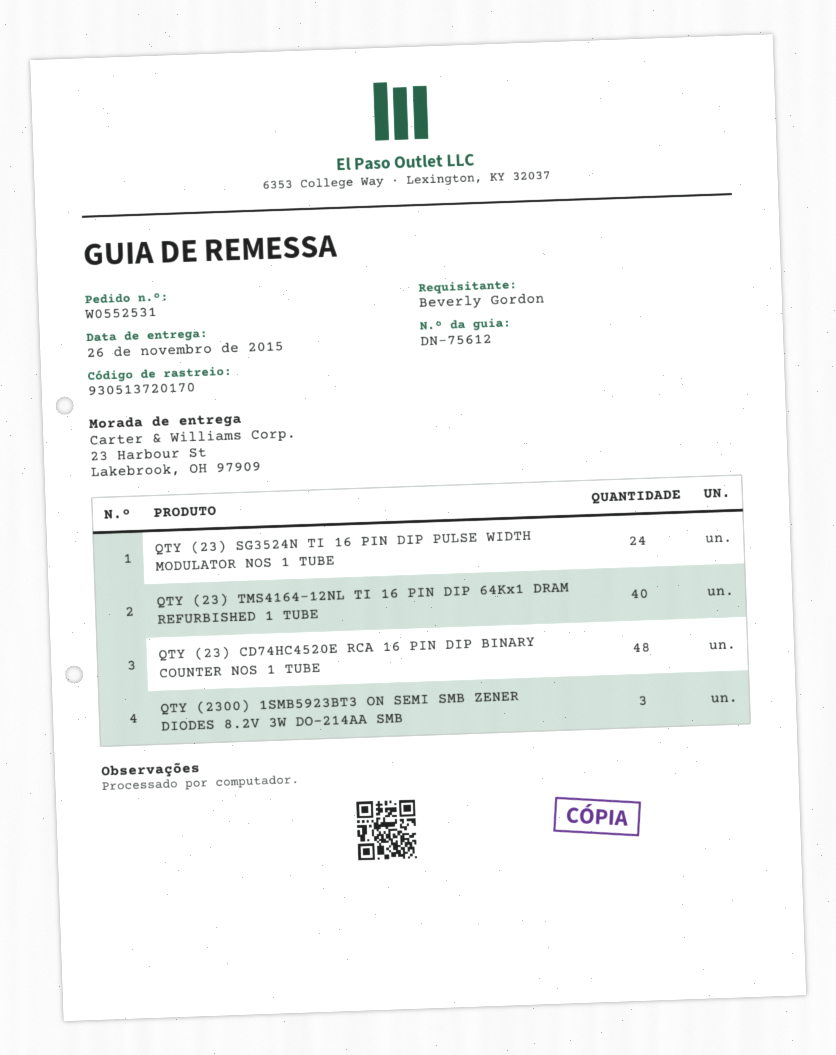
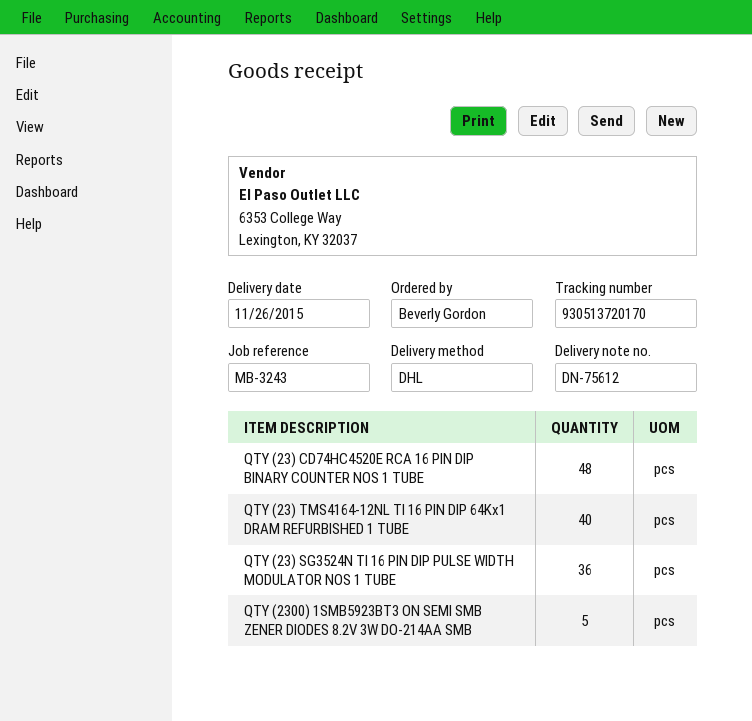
QTY (23) SG3524N TI 16 PIN DIP PULSE WIDTH MODULATOR NOS 1 TUBE: 24 -> 36
QTY (2300) 1SMB5923BT3 ON SEMI SMB ZENER DIODES 8.2V 3W DO-214AA SMB: 3 -> 5

